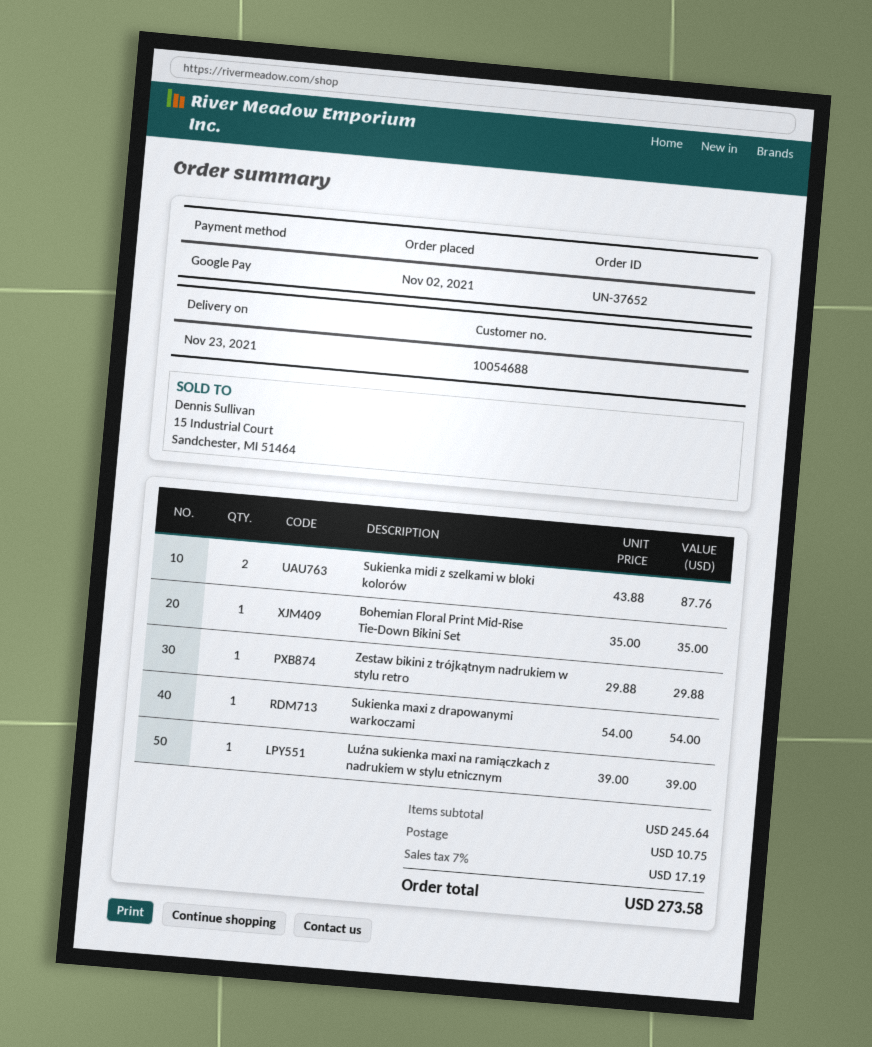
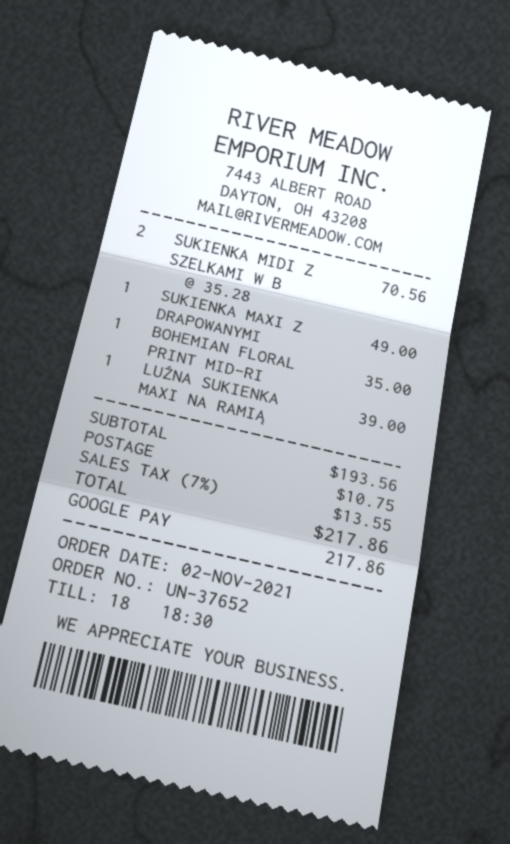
Sukienka midi z szelkami w bloki kolorów: 2 x 43.88 = 87.76 -> 2 x 35.28 = 70.56
Zestaw bikini z trójkątnym nadrukiem w stylu retro: 1 x 29.88 = 29.88 -> none
Sukienka maxi z drapowanymi warkoczami: 1 x 54.00 = 54.00 -> 1 x 49.00 = 49.00
subtotal: 245.64 -> 193.56
tax: 7% = 17.19 -> 7% = 13.55
total: 273.58 -> 217.86

